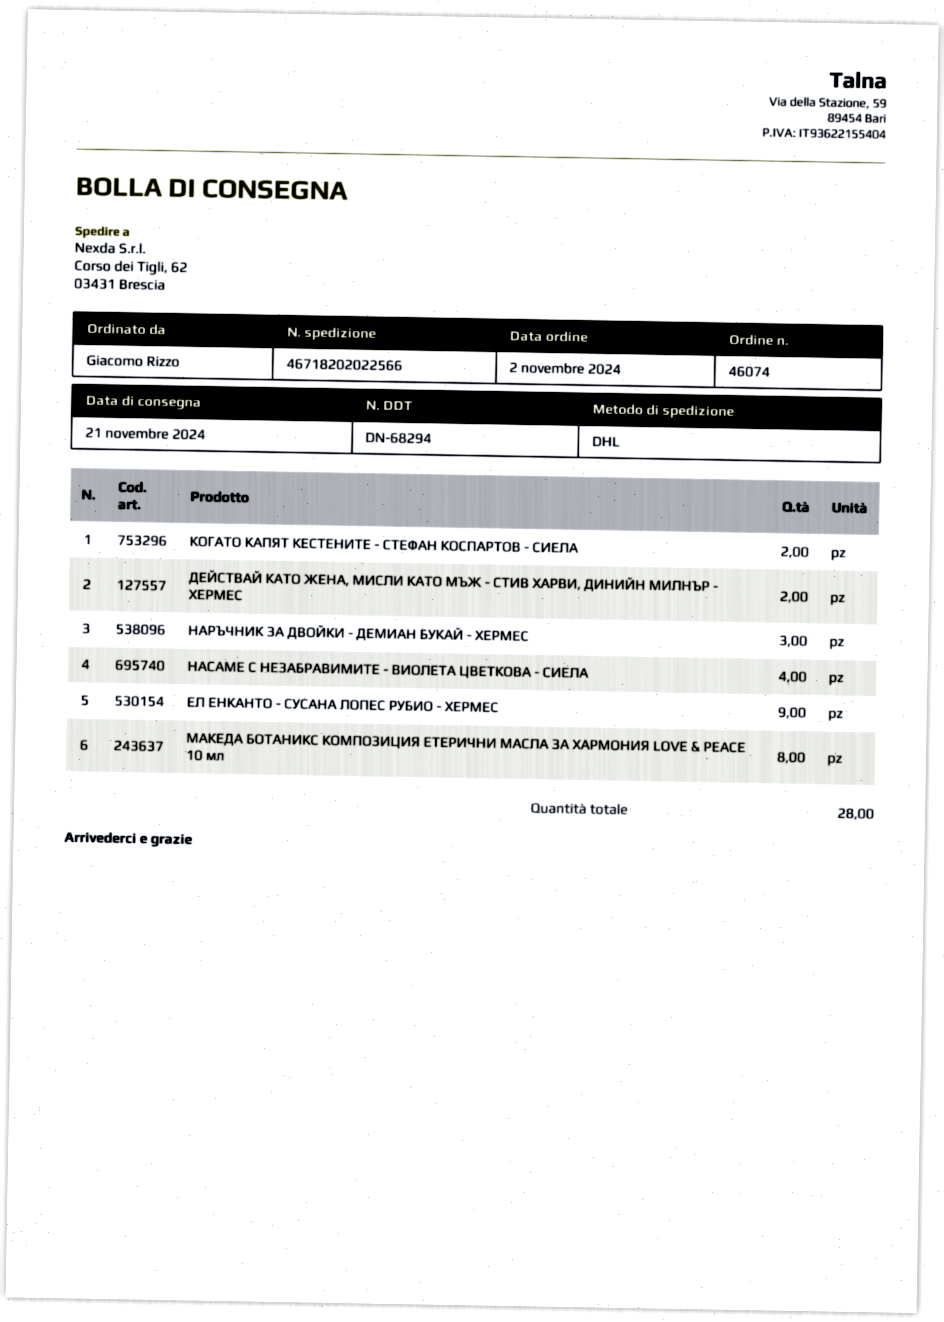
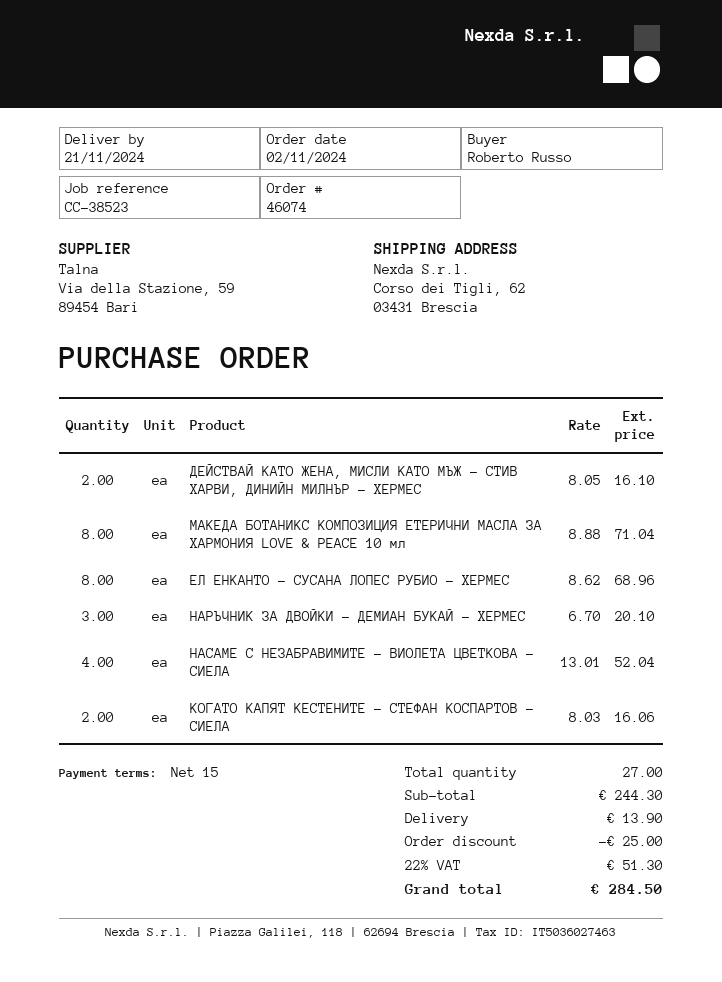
ordered by: Giacomo Rizzo -> Roberto Russo
ЕЛ ЕНКАНТО - СУСАНА ЛОПЕС РУБИО - ХЕРМЕС: 9 -> 8
total quantity: 28 -> 27

